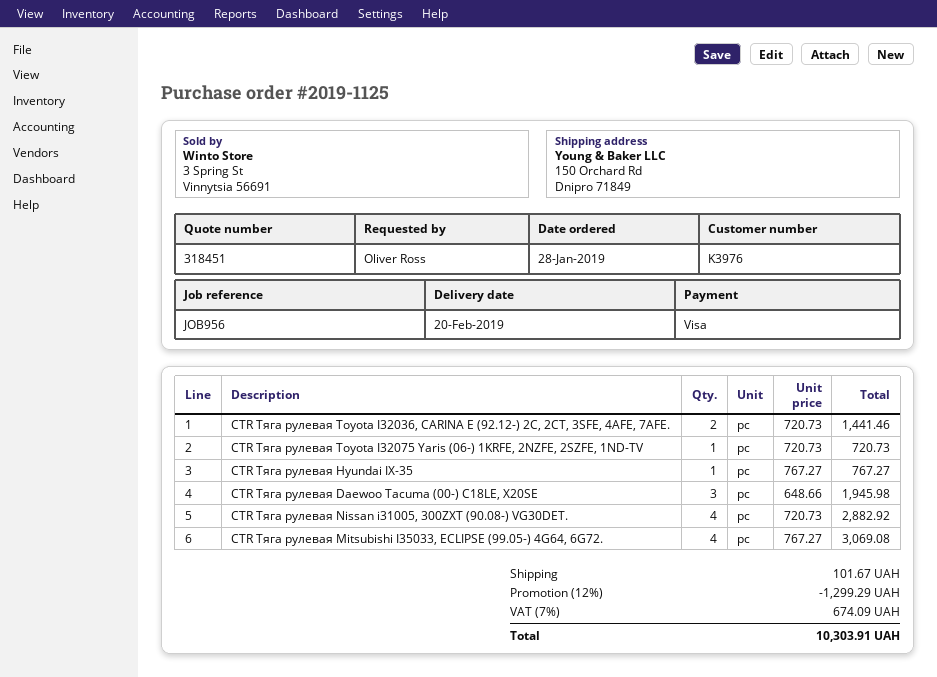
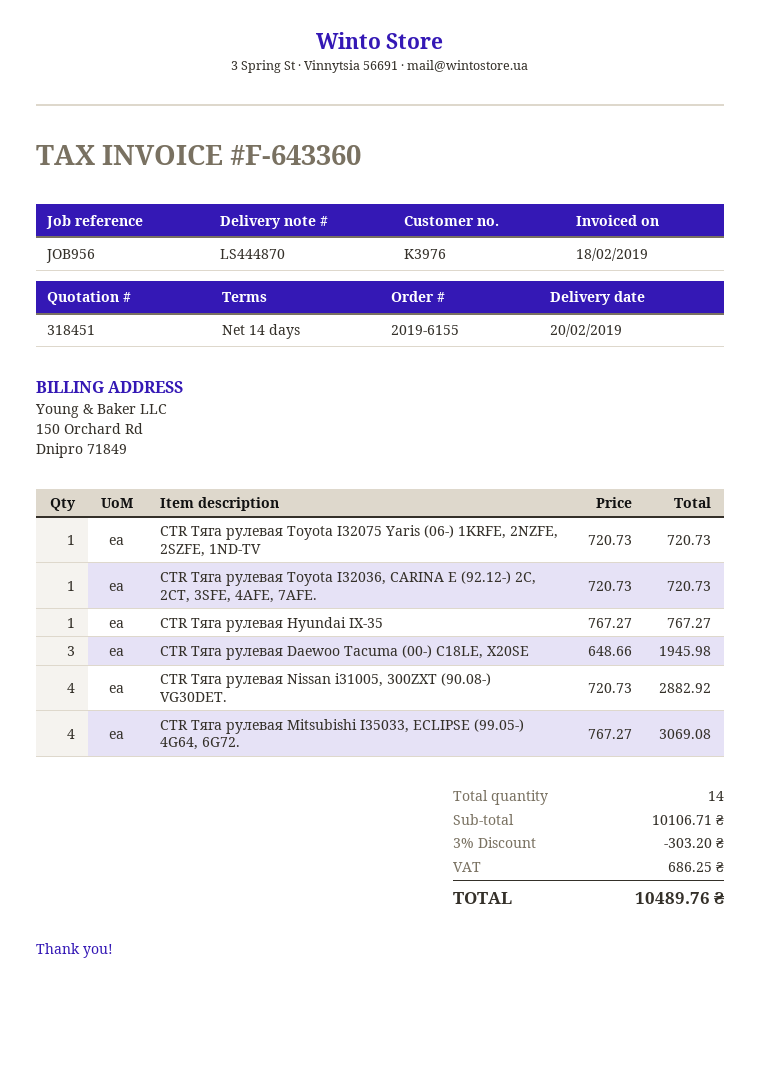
order number: 2019-1125 -> 2019-6155
CTR Тяга рулевая Toyota I32036, CARINA E (92.12-) 2C, 2CT, 3SFE, 4AFE, 7AFE.: 2 x 720.73 = 1441.46 -> 1 x 720.73 = 720.73
discount: 12% = 1299.29 -> 3% = 303.20
shipping: 101.67 -> none
tax: 674.09 -> 686.25
total: 10303.91 -> 10489.76

